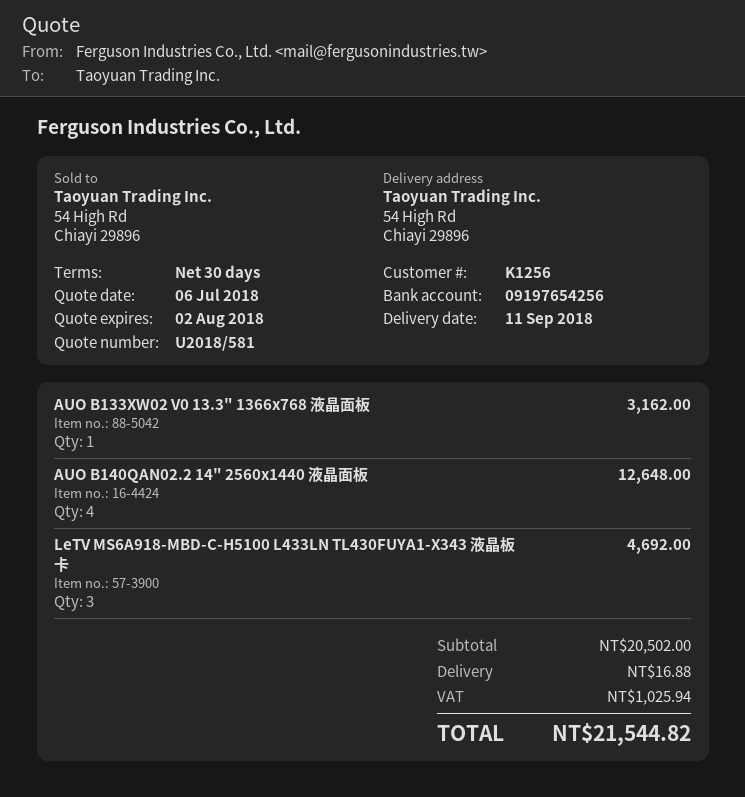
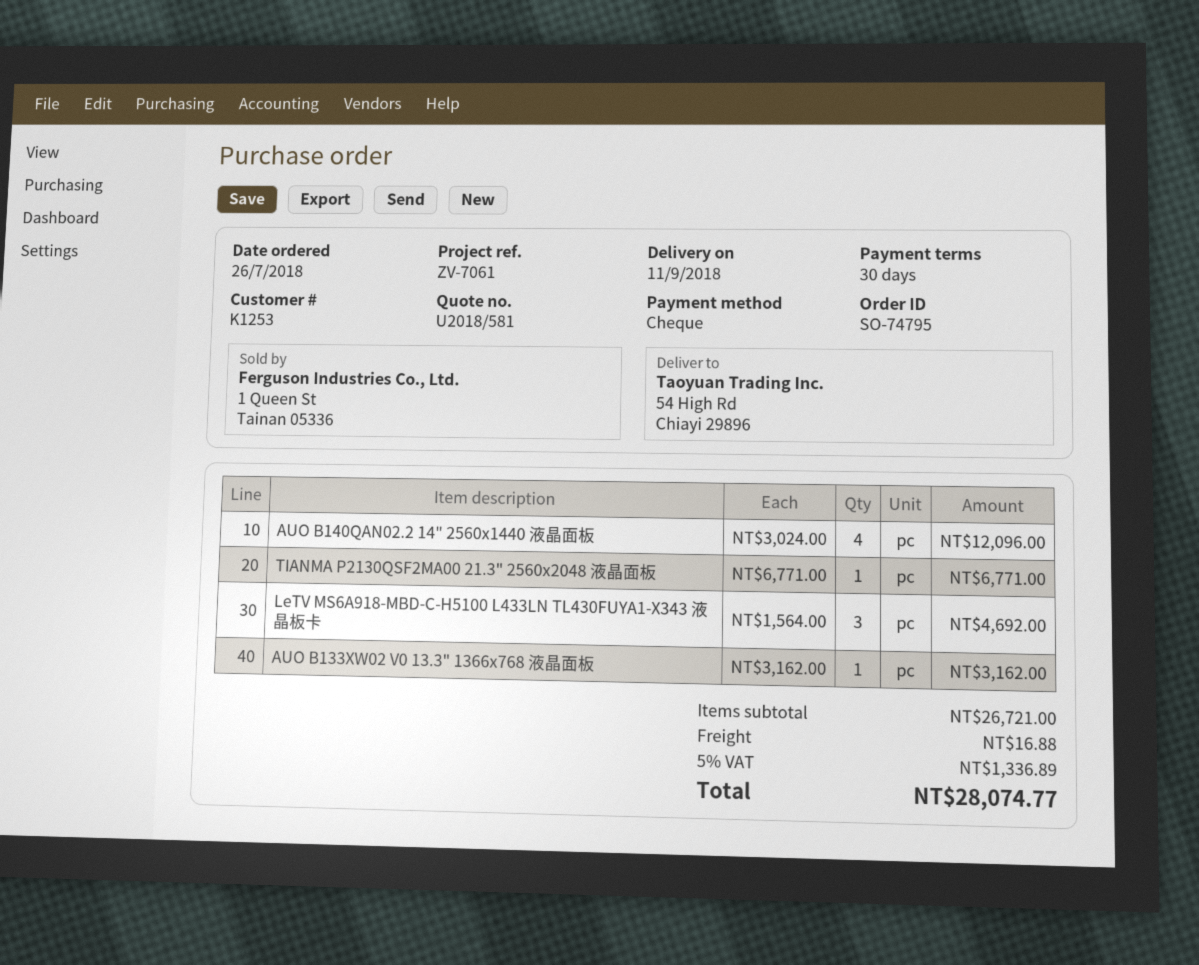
customer number: K1256 -> K1253
AUO B140QAN02.2 14" 2560x1440 液晶面板: 4 for 12648.00 -> 4 for 12096.00
TIANMA P2130QSF2MA00 21.3" 2560x2048 液晶面板: none -> 1 for 6771.00
subtotal: 20502.00 -> 26721.00
tax: 1025.94 -> 1336.89
total: 21544.82 -> 28074.77

